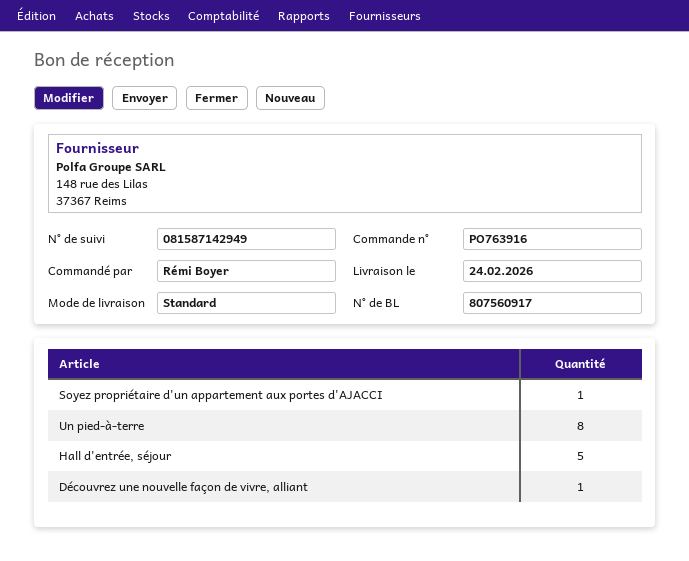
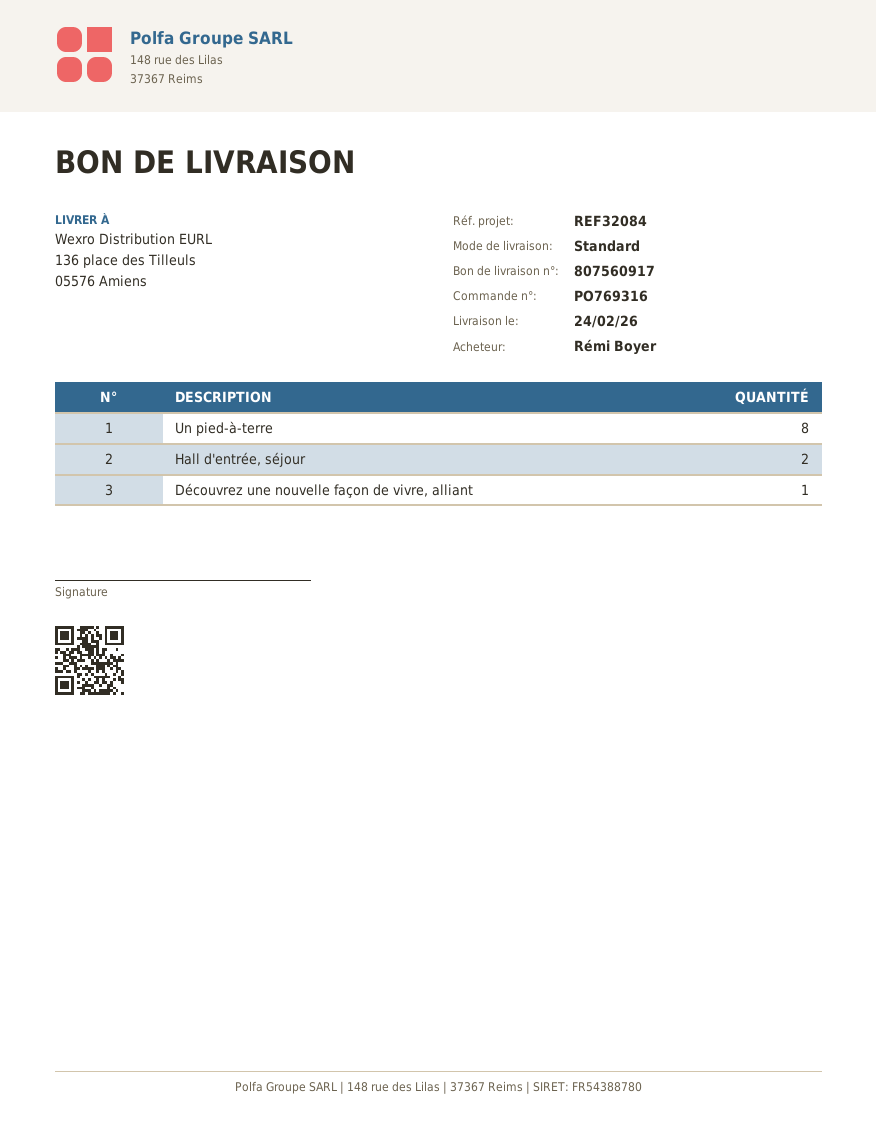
order number: PO763916 -> PO769316
Soyez propriétaire d'un appartement aux portes d'AJACCI: 1 -> none
Hall d'entrée, séjour: 5 -> 2

